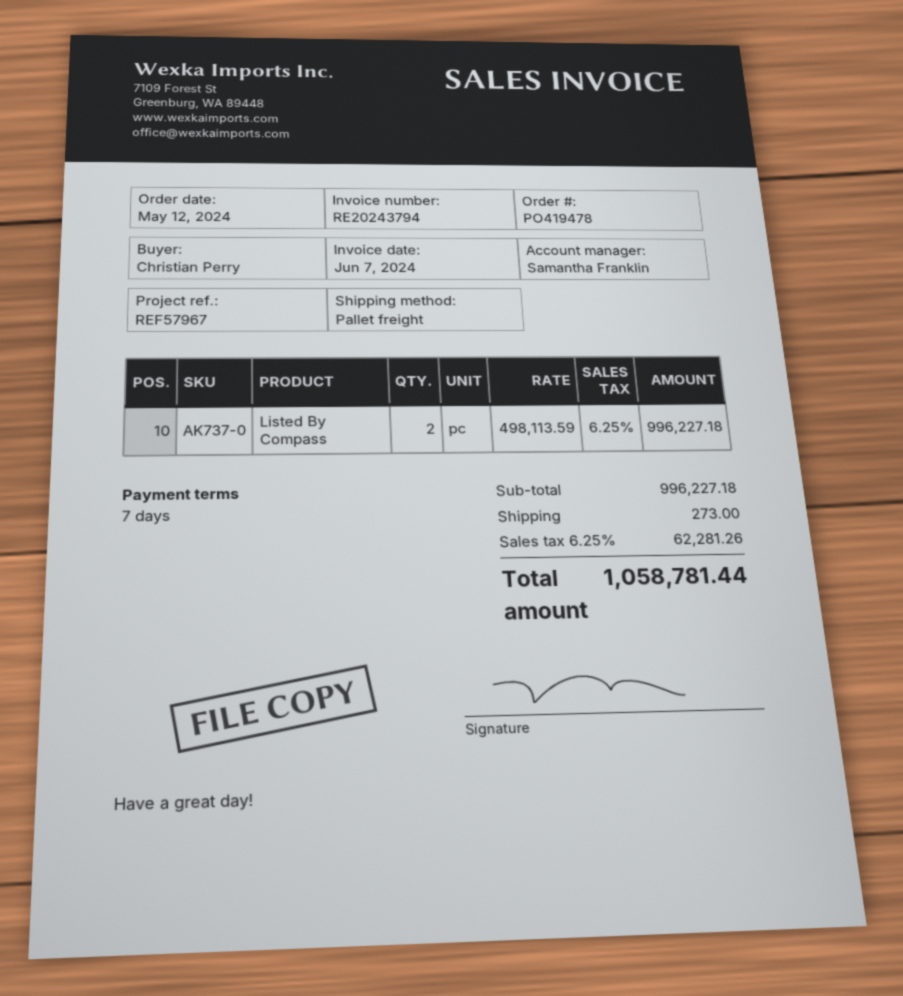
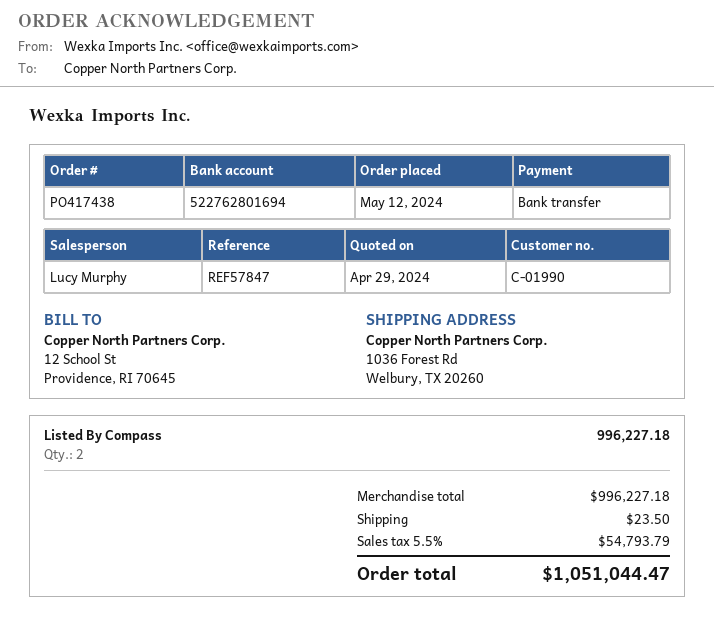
order number: PO419478 -> PO417438
reference: REF57967 -> REF57847
sales rep: Samantha Franklin -> Lucy Murphy
shipping: 273.00 -> 23.50
tax: 6.25% = 62281.26 -> 5.5% = 54793.79
total: 1058781.44 -> 1051044.47

